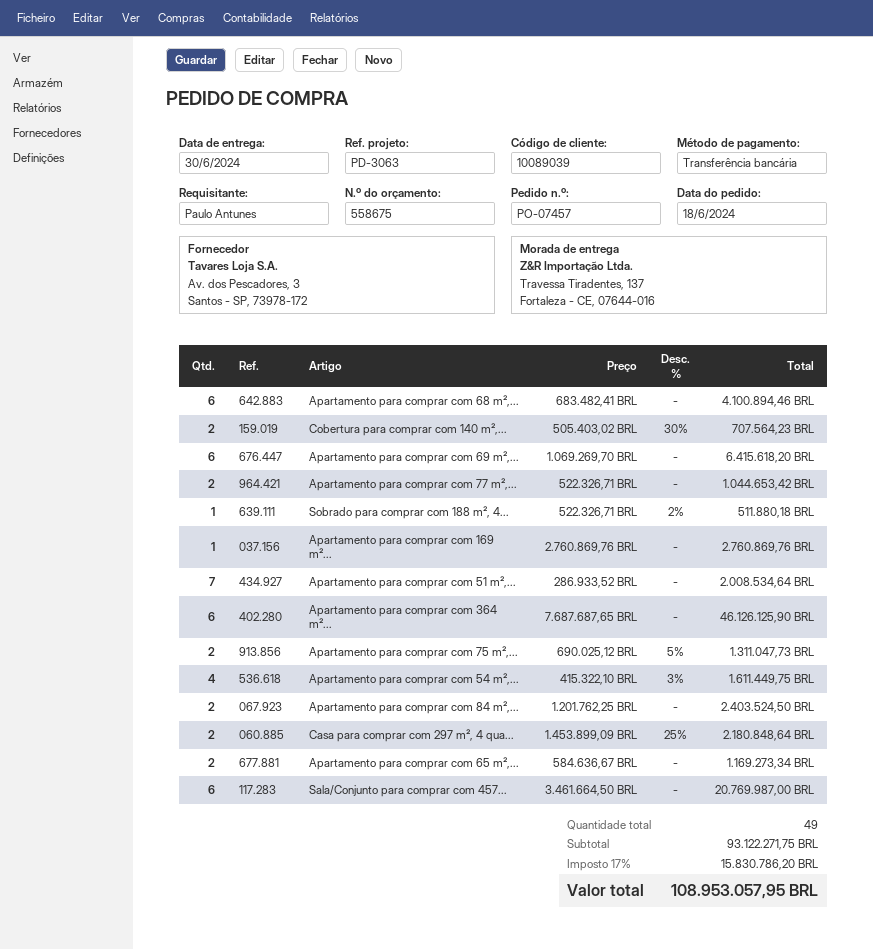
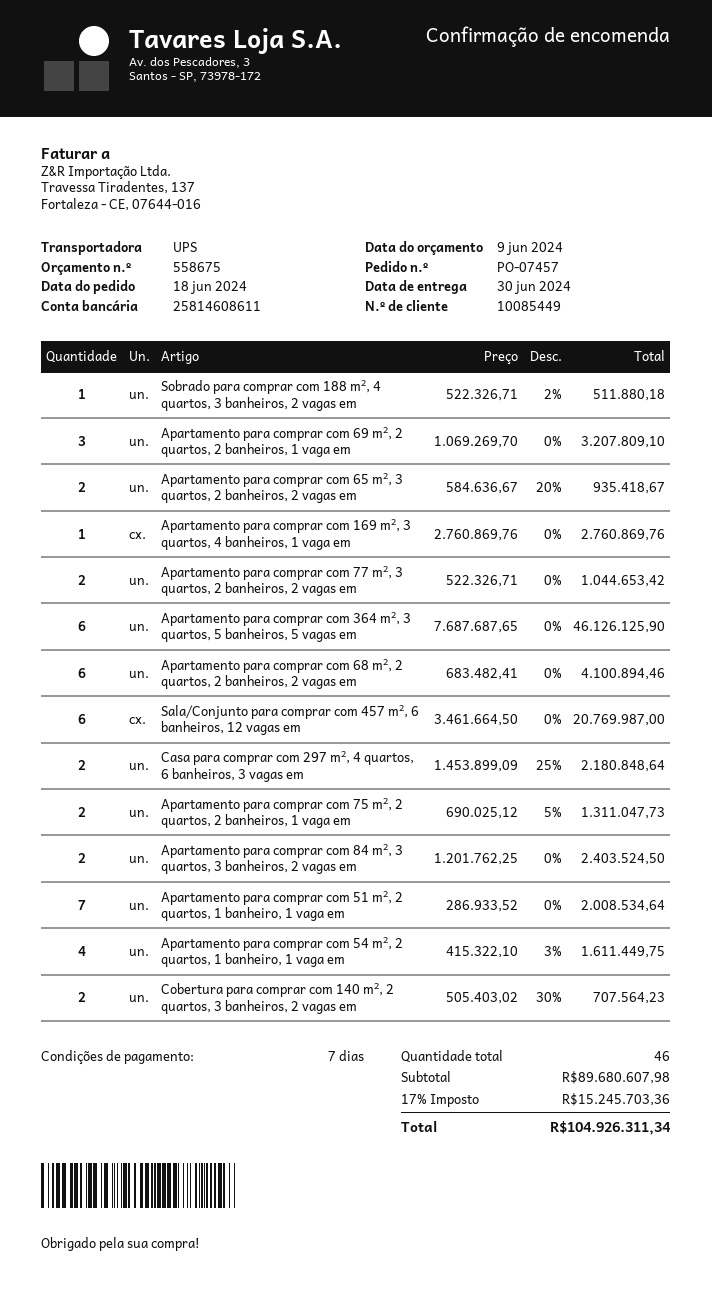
customer number: 10089039 -> 10085449
Apartamento para comprar com 69 m²,...: 6 x 1069269.70 = 6415618.20 -> 3 x 1069269.70 = 3207809.10
Apartamento para comprar com 65 m²,...: 2 x 584636.67 = 1169273.34 -> 2 x 584636.67 - 20% = 935418.67
total quantity: 49 -> 46
subtotal: 93122271.75 -> 89680607.98
tax: 17% = 15830786.20 -> 17% = 15245703.36
total: 108953057.95 -> 104926311.34

